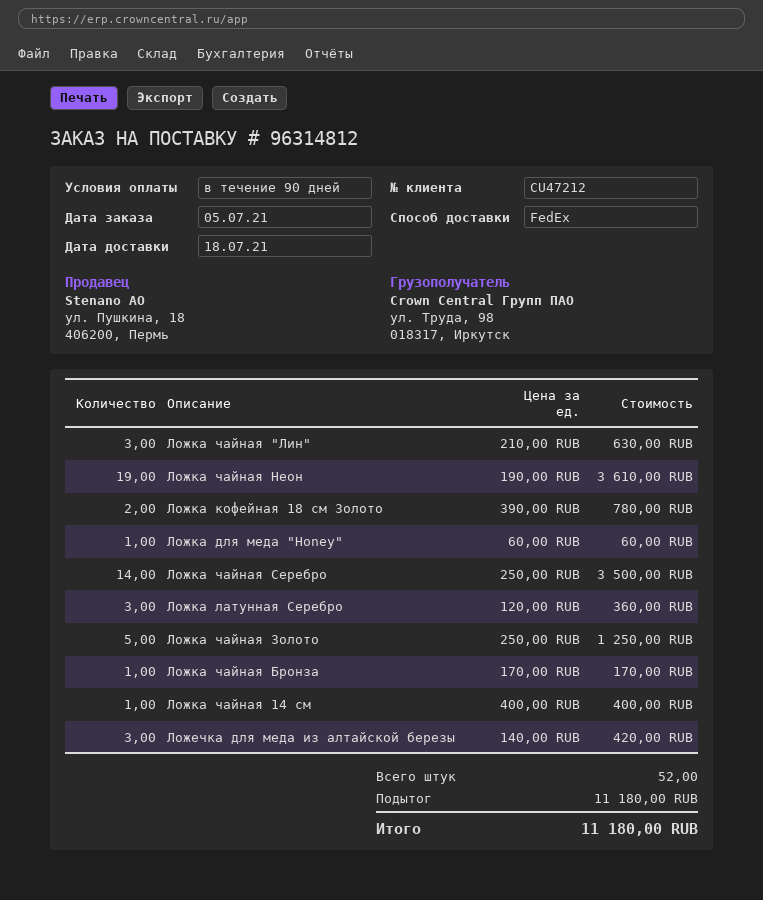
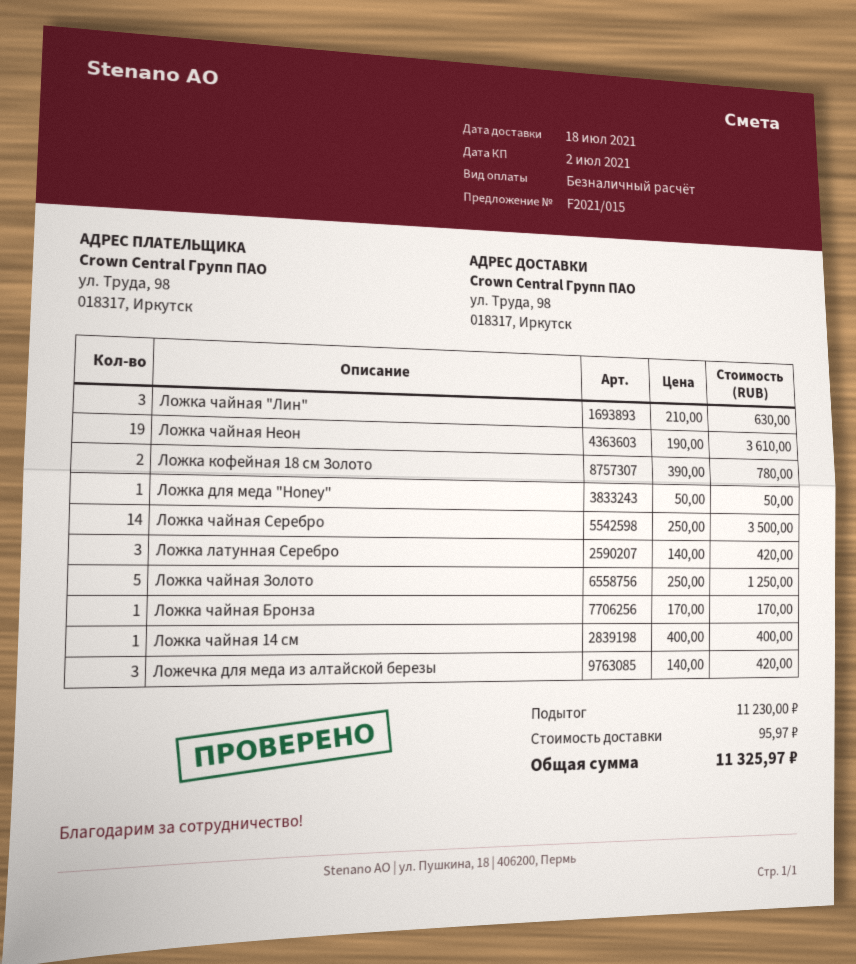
Ложка для меда "Honey": 1 x 60.00 = 60.00 -> 1 x 50.00 = 50.00
Ложка латунная Серебро: 3 x 120.00 = 360.00 -> 3 x 140.00 = 420.00
subtotal: 11180.00 -> 11230.00
shipping: none -> 95.97
total: 11180.00 -> 11325.97

